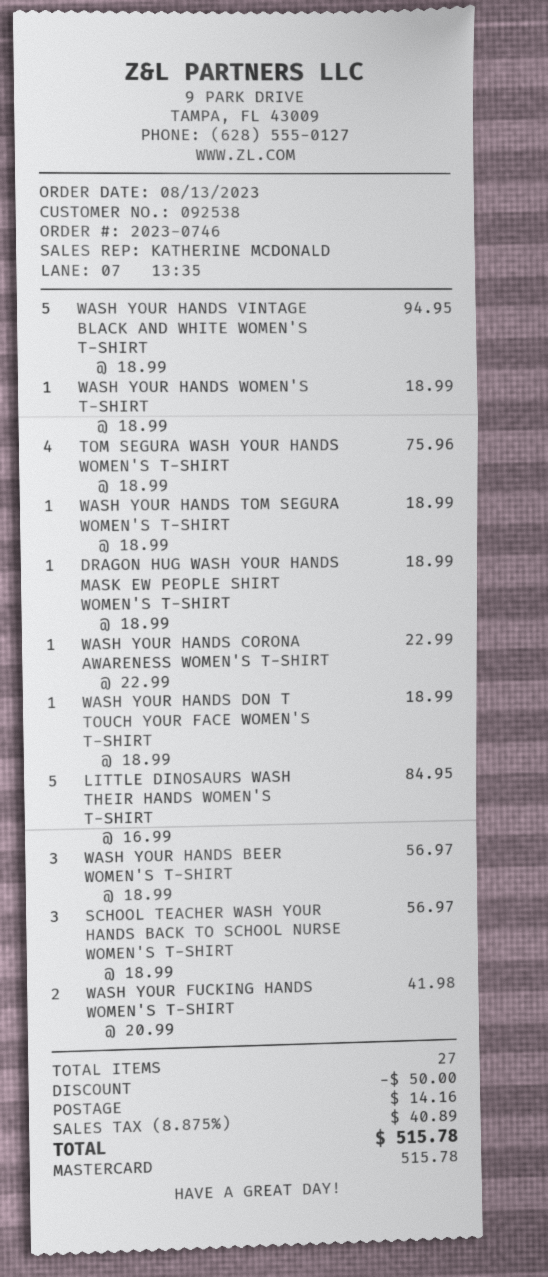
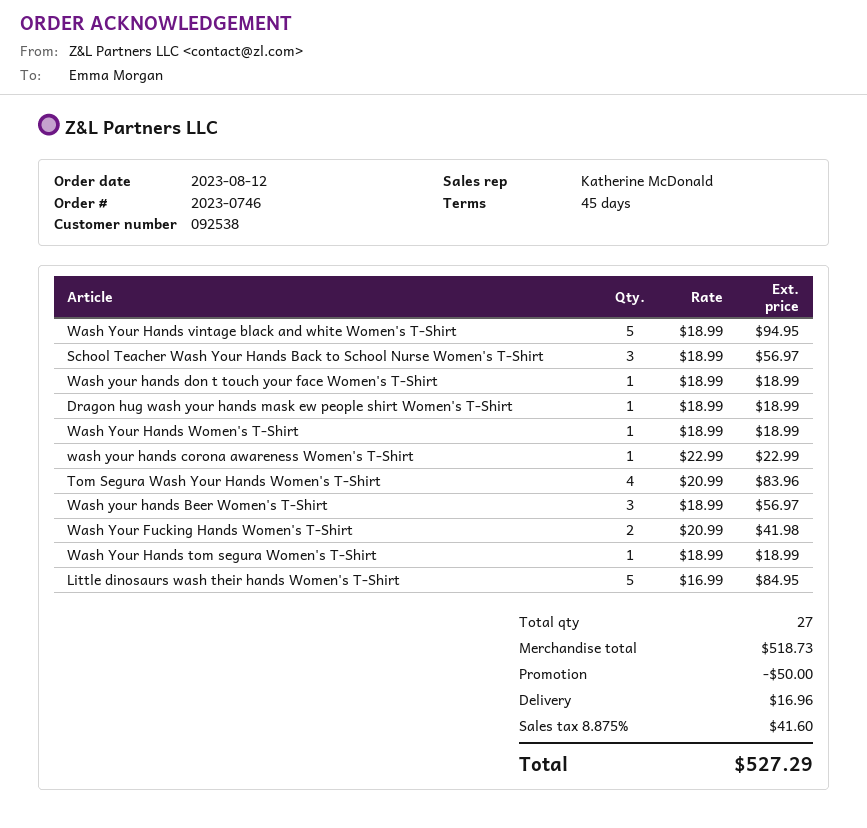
order date: 2023-08-13 -> 2023-08-12
TOM SEGURA WASH YOUR HANDS WOMEN'S T-SHIRT: 4 x 18.99 = 75.96 -> 4 x 20.99 = 83.96
shipping: 14.16 -> 16.96
tax: 8.875% = 40.89 -> 8.875% = 41.60
total: 515.78 -> 527.29

